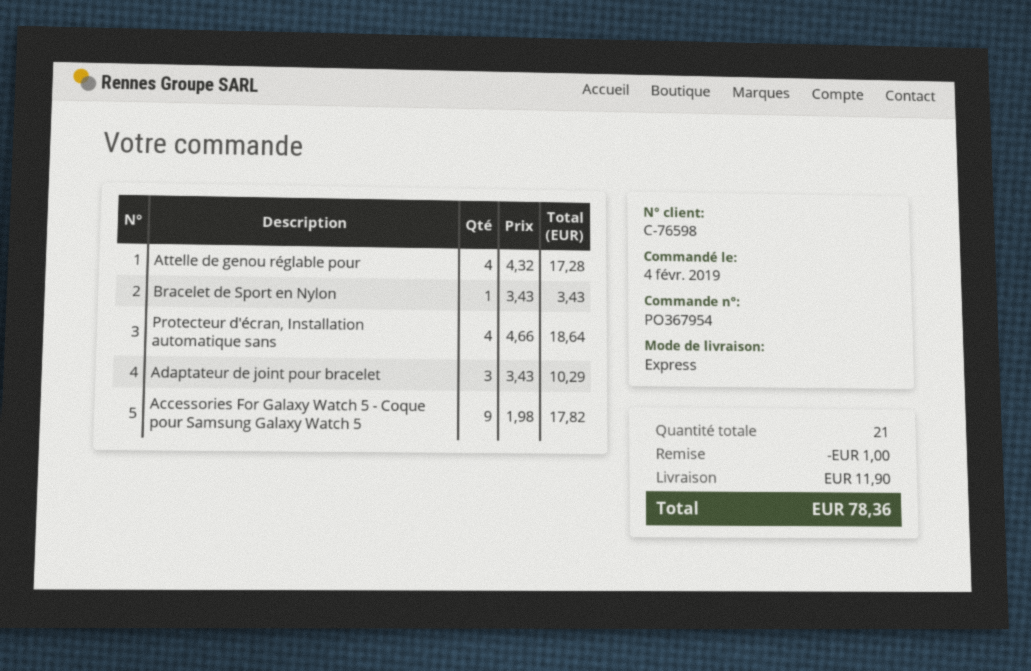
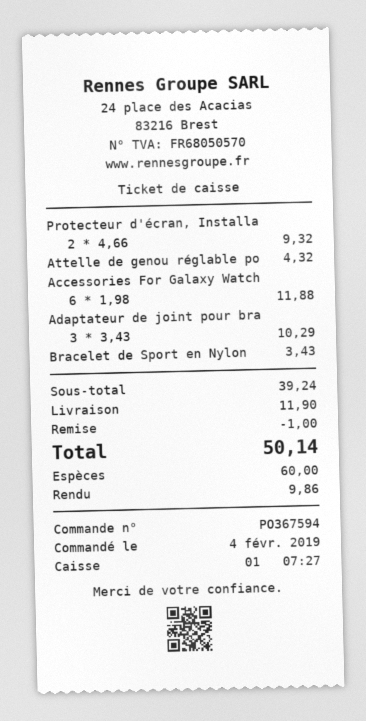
order number: PO367954 -> PO367594
Attelle de genou réglable pour: 4 x 4.32 = 17.28 -> 1 x 4.32 = 4.32
Protecteur d'écran, Installation automatique sans: 4 x 4.66 = 18.64 -> 2 x 4.66 = 9.32
Accessories For Galaxy Watch 5 - Coque pour Samsung Galaxy Watch 5: 9 x 1.98 = 17.82 -> 6 x 1.98 = 11.88
total: 78.36 -> 50.14

